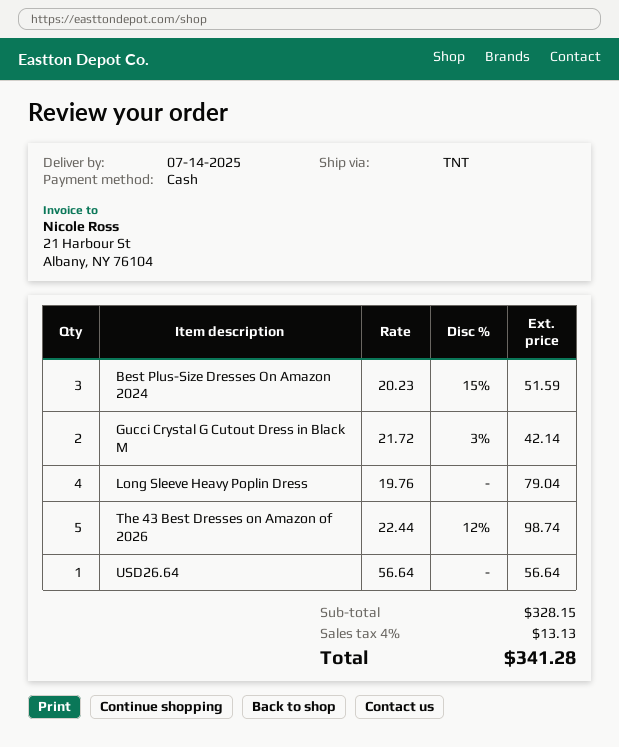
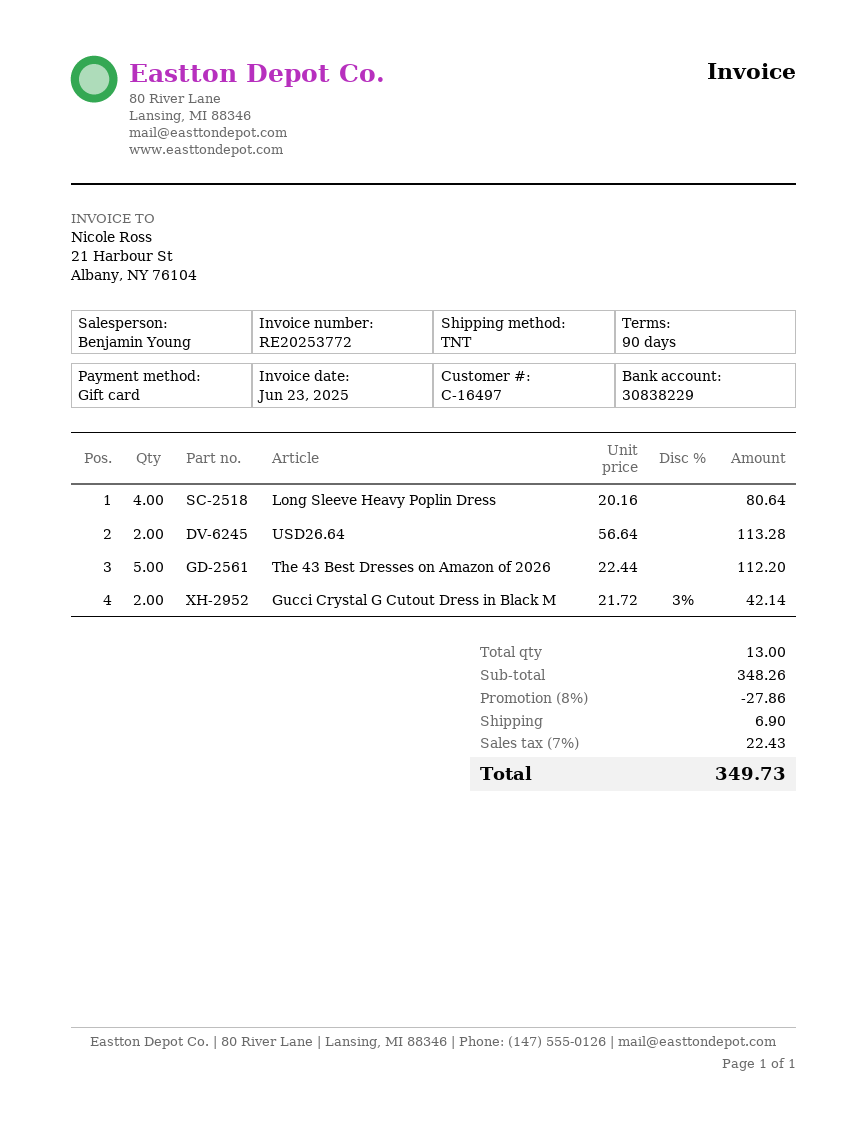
payment method: cash -> gift card
Best Plus-Size Dresses On Amazon 2024: 3 x 20.23 - 15% = 51.59 -> none
Long Sleeve Heavy Poplin Dress: 4 x 19.76 = 79.04 -> 4 x 20.16 = 80.64
The 43 Best Dresses on Amazon of 2026: 5 x 22.44 - 12% = 98.74 -> 5 x 22.44 = 112.20
USD26.64: 1 x 56.64 = 56.64 -> 2 x 56.64 = 113.28
subtotal: 328.15 -> 348.26
discount: none -> 8% = 27.86
shipping: none -> 6.90
tax: 4% = 13.13 -> 7% = 22.43
total: 341.28 -> 349.73

